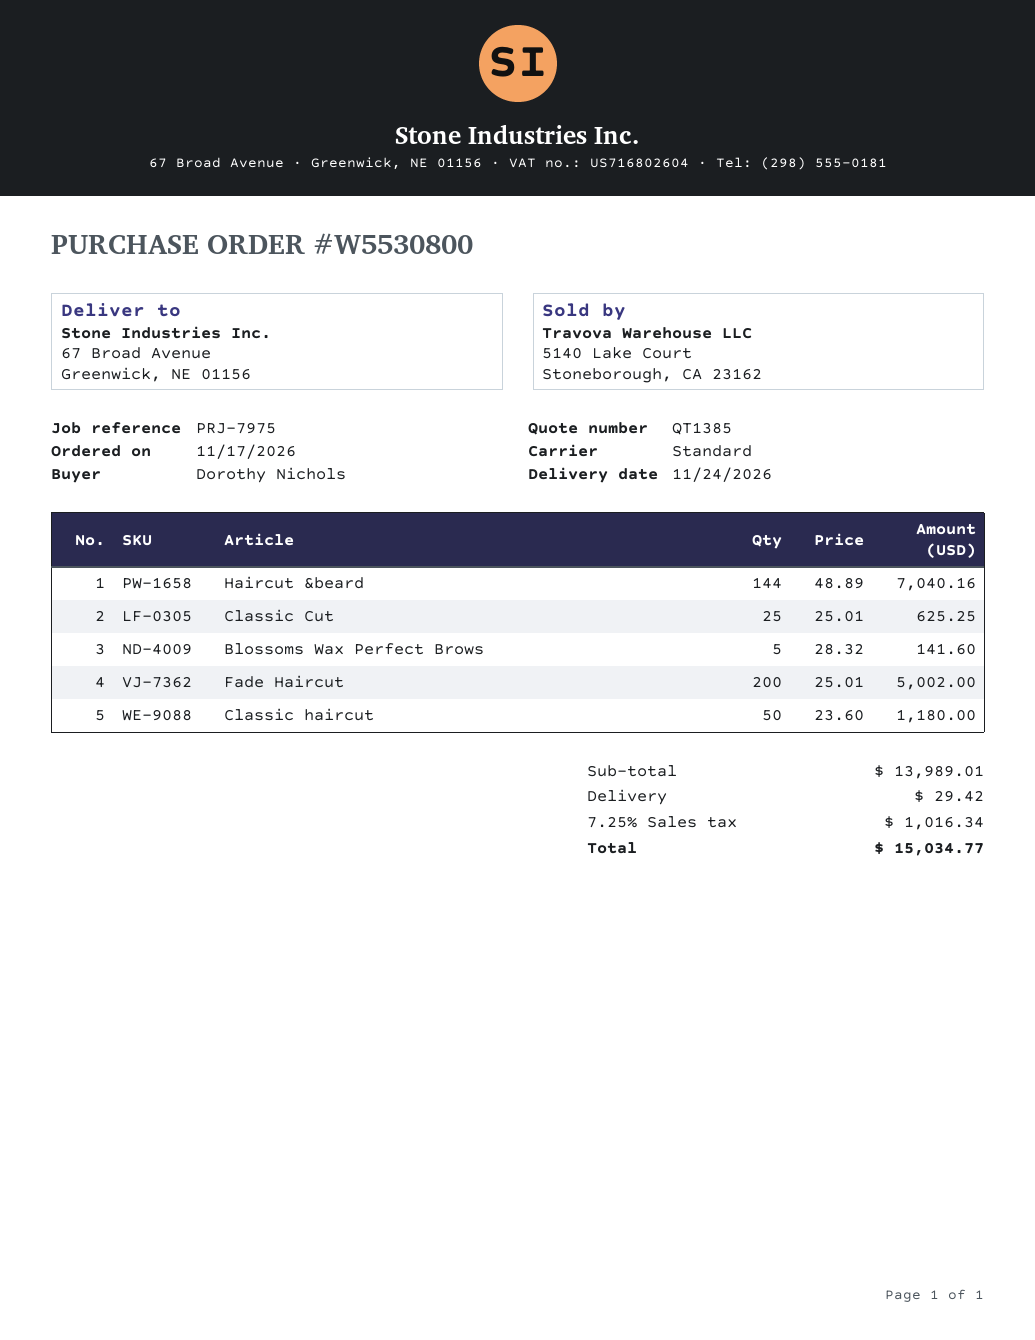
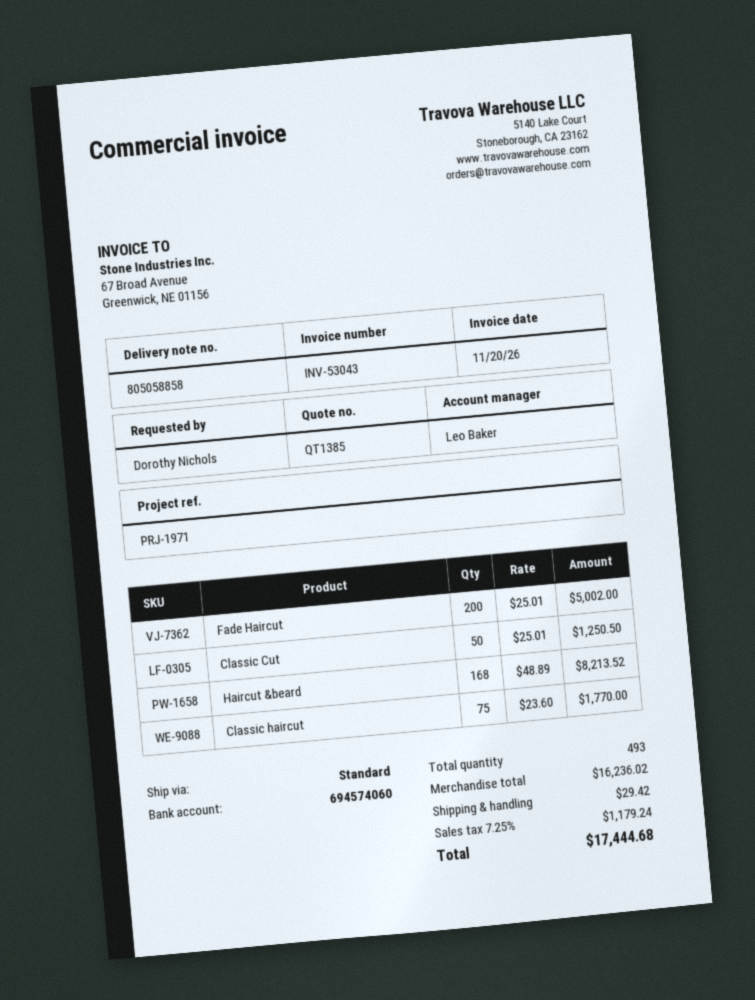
reference: PRJ-7975 -> PRJ-1971
Haircut &beard: 144 x 48.89 = 7040.16 -> 168 x 48.89 = 8213.52
Classic Cut: 25 x 25.01 = 625.25 -> 50 x 25.01 = 1250.50
Blossoms Wax Perfect Brows: 5 x 28.32 = 141.60 -> none
Classic haircut: 50 x 23.60 = 1180.00 -> 75 x 23.60 = 1770.00
subtotal: 13989.01 -> 16236.02
tax: 7.25% = 1016.34 -> 7.25% = 1179.24
total: 15034.77 -> 17444.68

